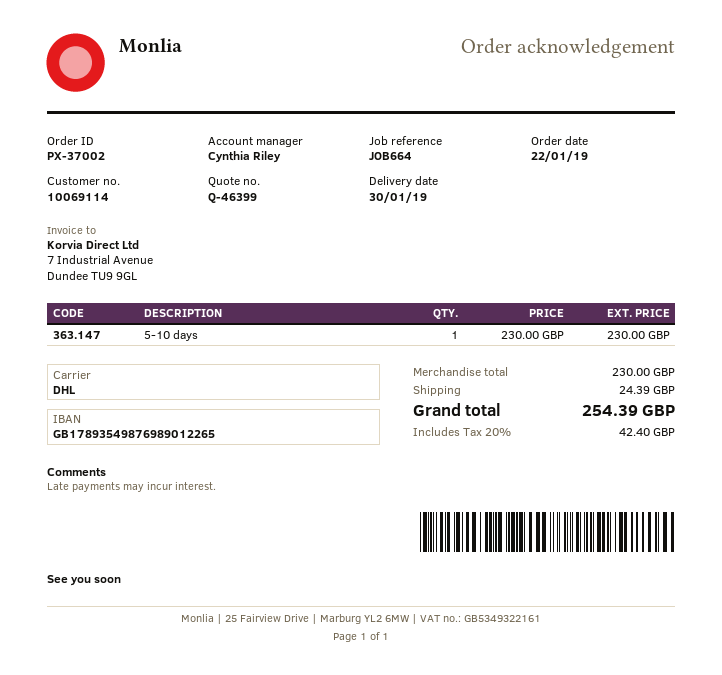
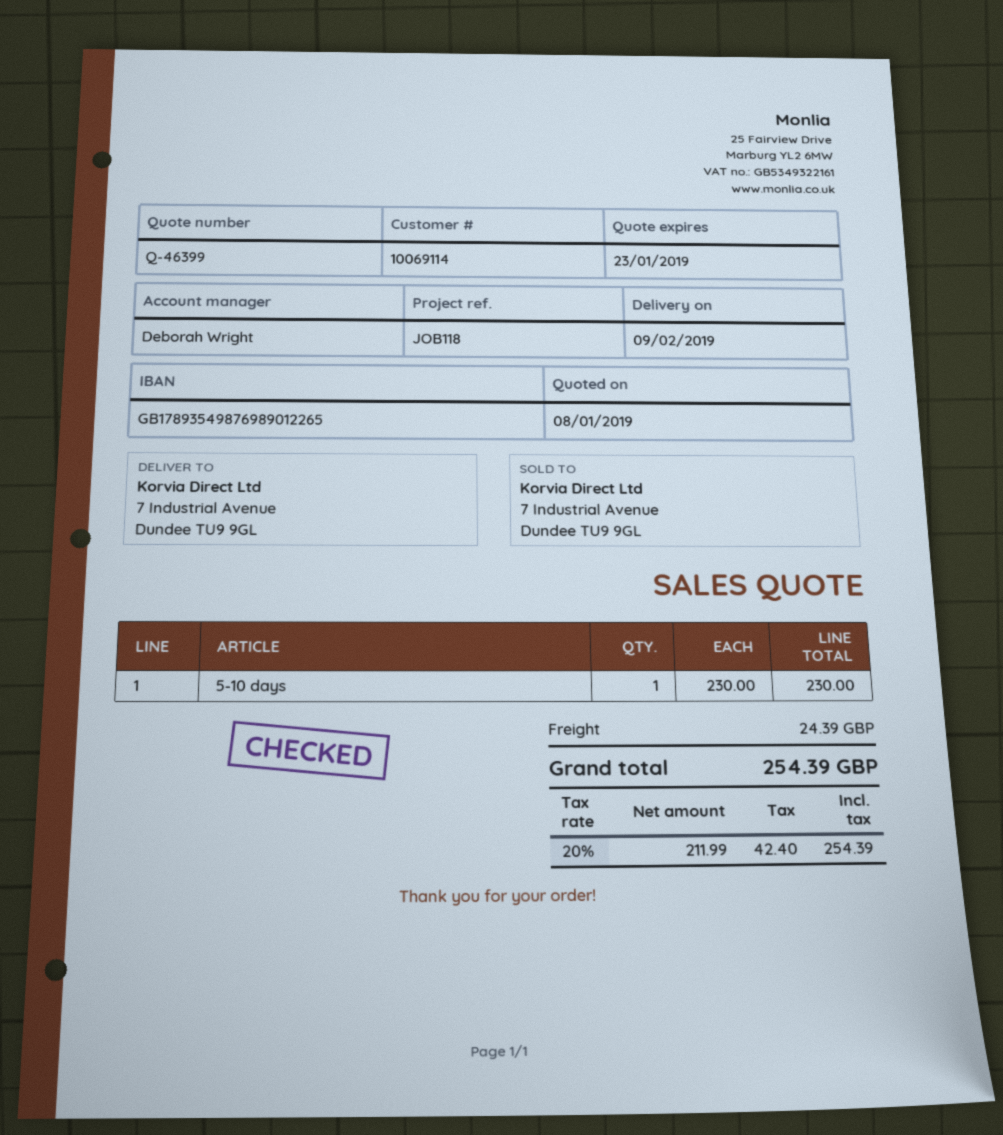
delivery date: 2019-01-30 -> 2019-02-09
reference: JOB664 -> JOB118
sales rep: Cynthia Riley -> Deborah Wright

